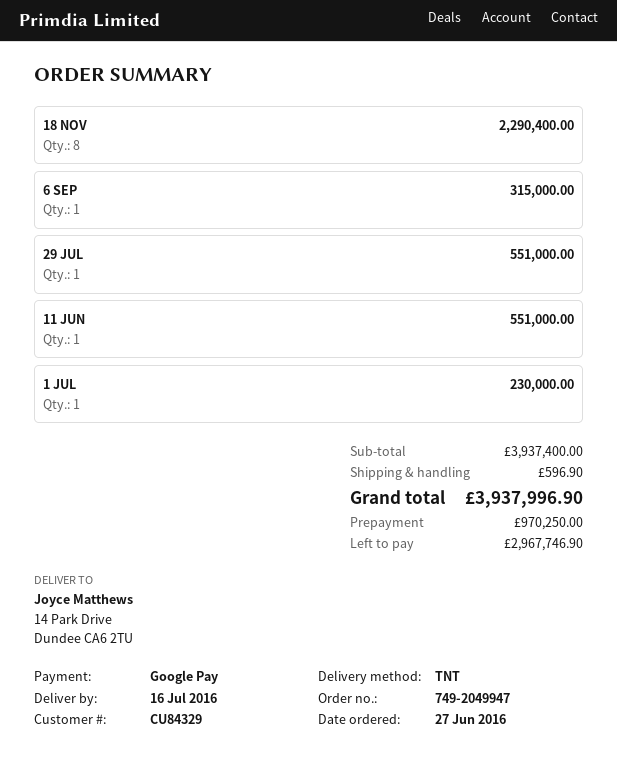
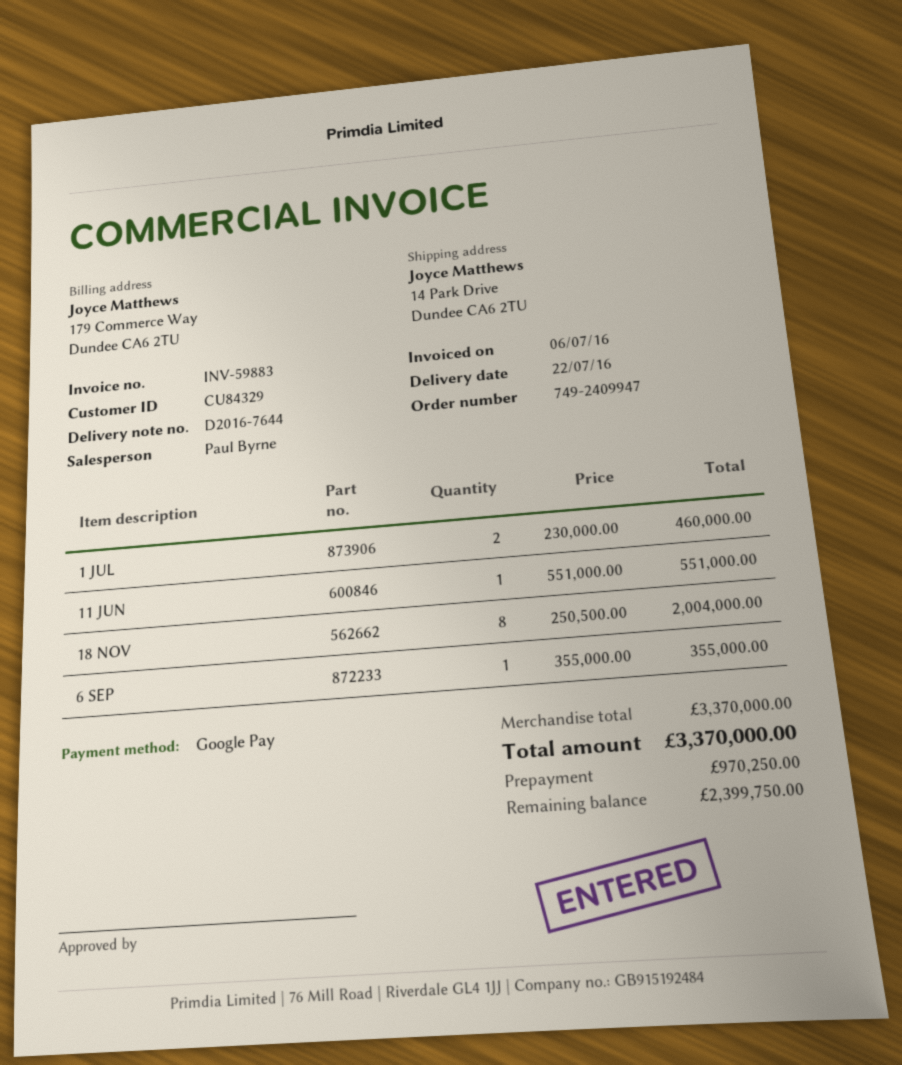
order number: 749-2049947 -> 749-2409947
delivery date: 2016-07-16 -> 2016-07-22
18 NOV: 8 for 2290400.00 -> 8 for 2004000.00
6 SEP: 1 for 315000.00 -> 1 for 355000.00
29 JUL: 1 for 551000.00 -> none
1 JUL: 1 for 230000.00 -> 2 for 460000.00
subtotal: 3937400.00 -> 3370000.00
shipping: 596.90 -> none
total: 3937996.90 -> 3370000.00
balance: 2967746.90 -> 2399750.00

